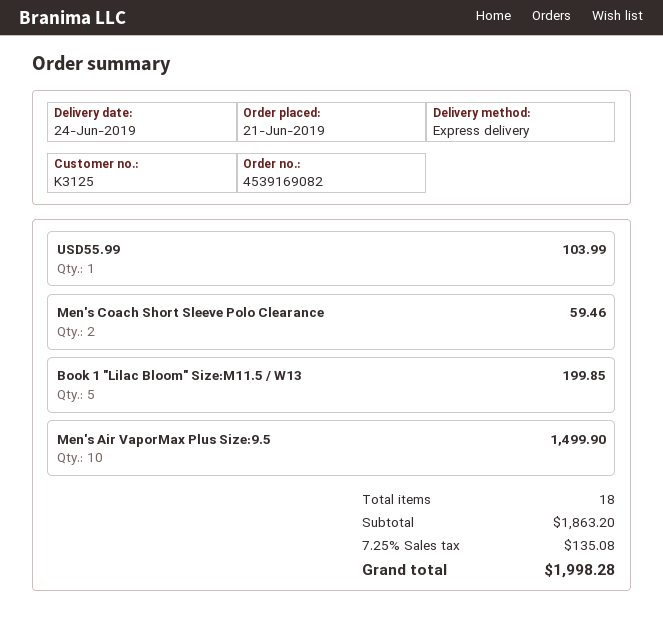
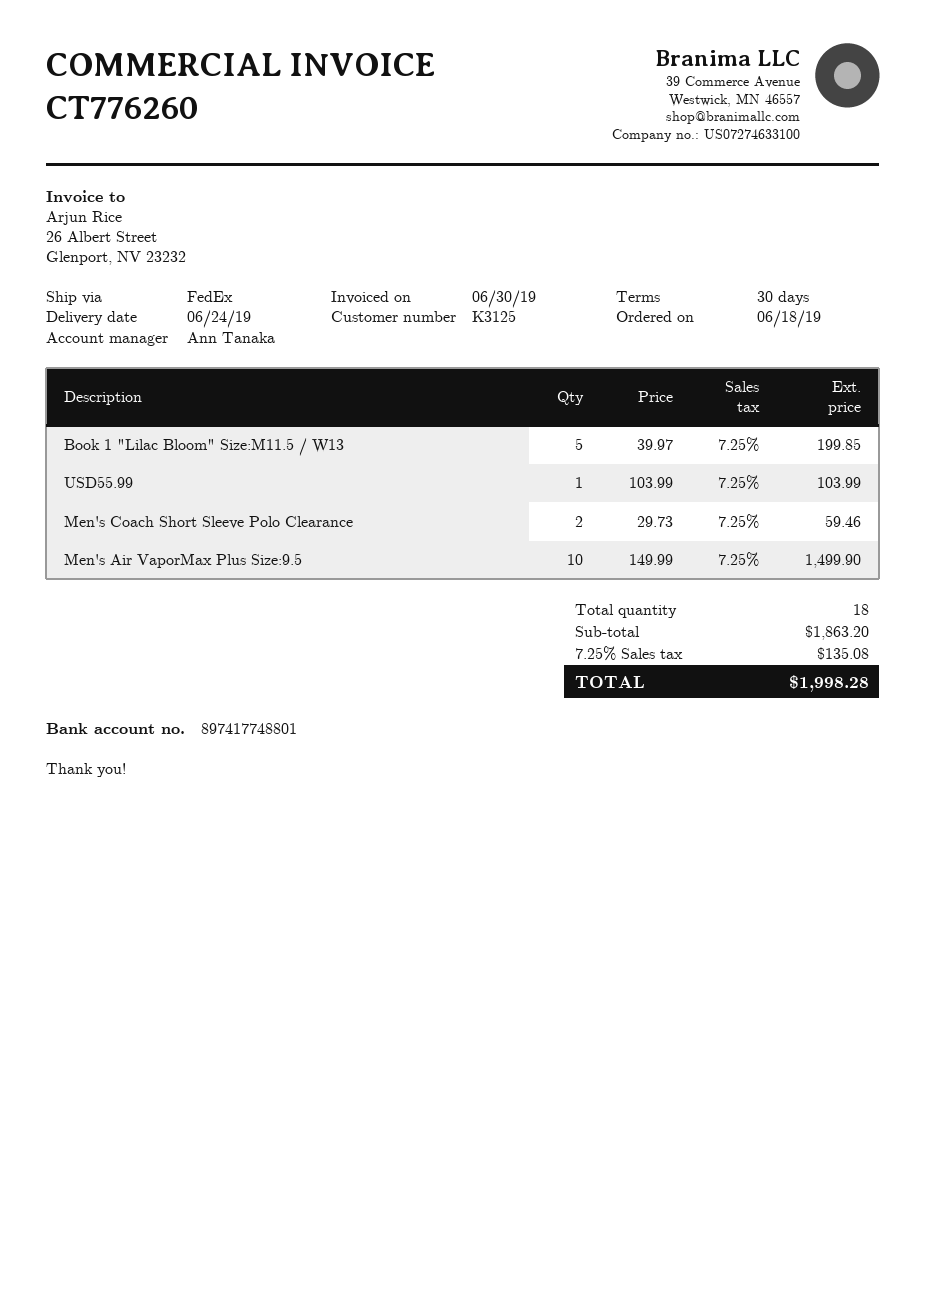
order date: 2019-06-21 -> 2019-06-18
shipping method: express -> FedEx

